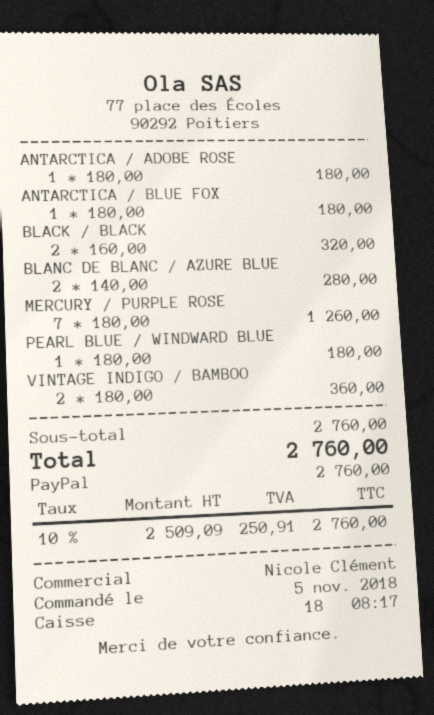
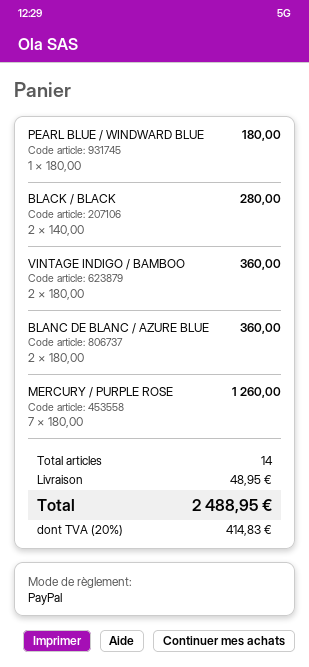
ANTARCTICA / ADOBE ROSE: 1 x 180.00 = 180.00 -> none
ANTARCTICA / BLUE FOX: 1 x 180.00 = 180.00 -> none
BLACK / BLACK: 2 x 160.00 = 320.00 -> 2 x 140.00 = 280.00
BLANC DE BLANC / AZURE BLUE: 2 x 140.00 = 280.00 -> 2 x 180.00 = 360.00
shipping: none -> 48.95
tax: 10% = 250.91 -> 20% = 414.83
total: 2760.00 -> 2488.95

